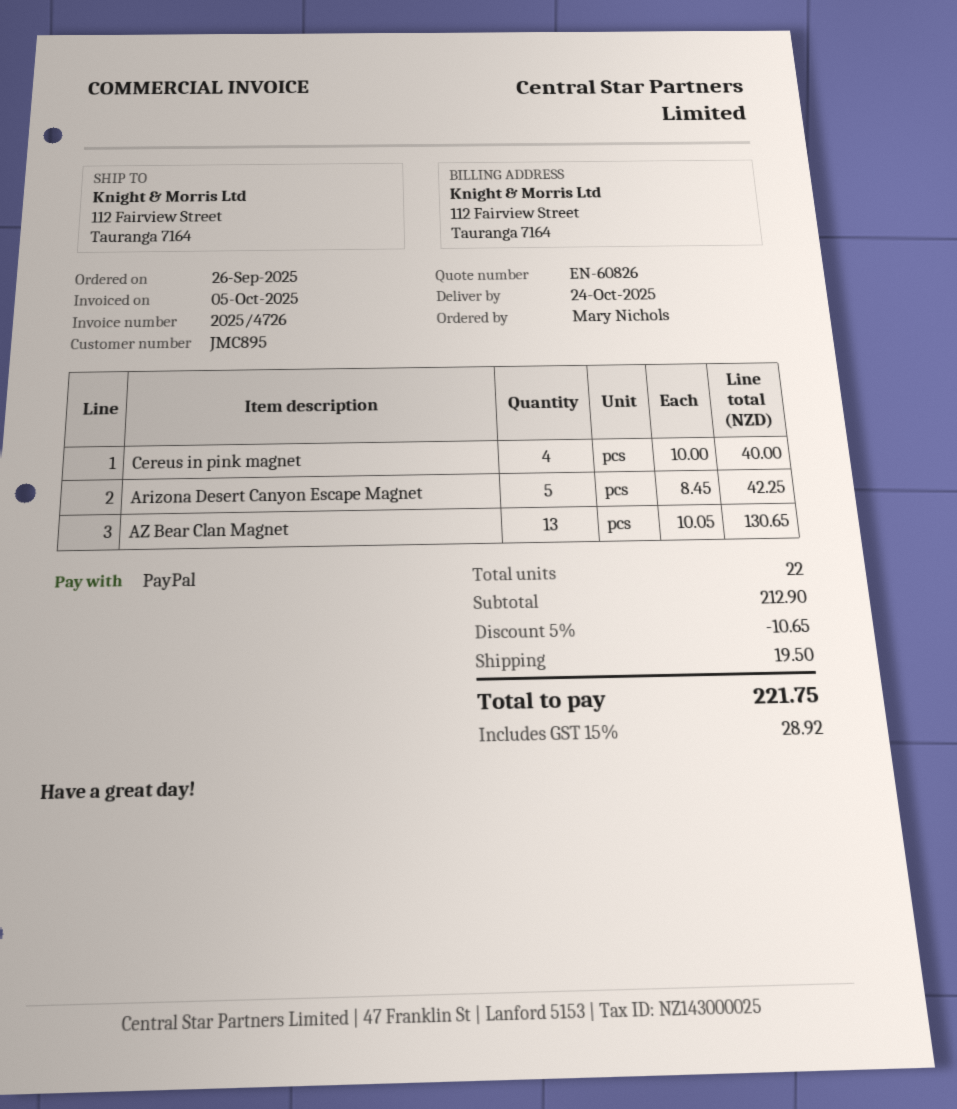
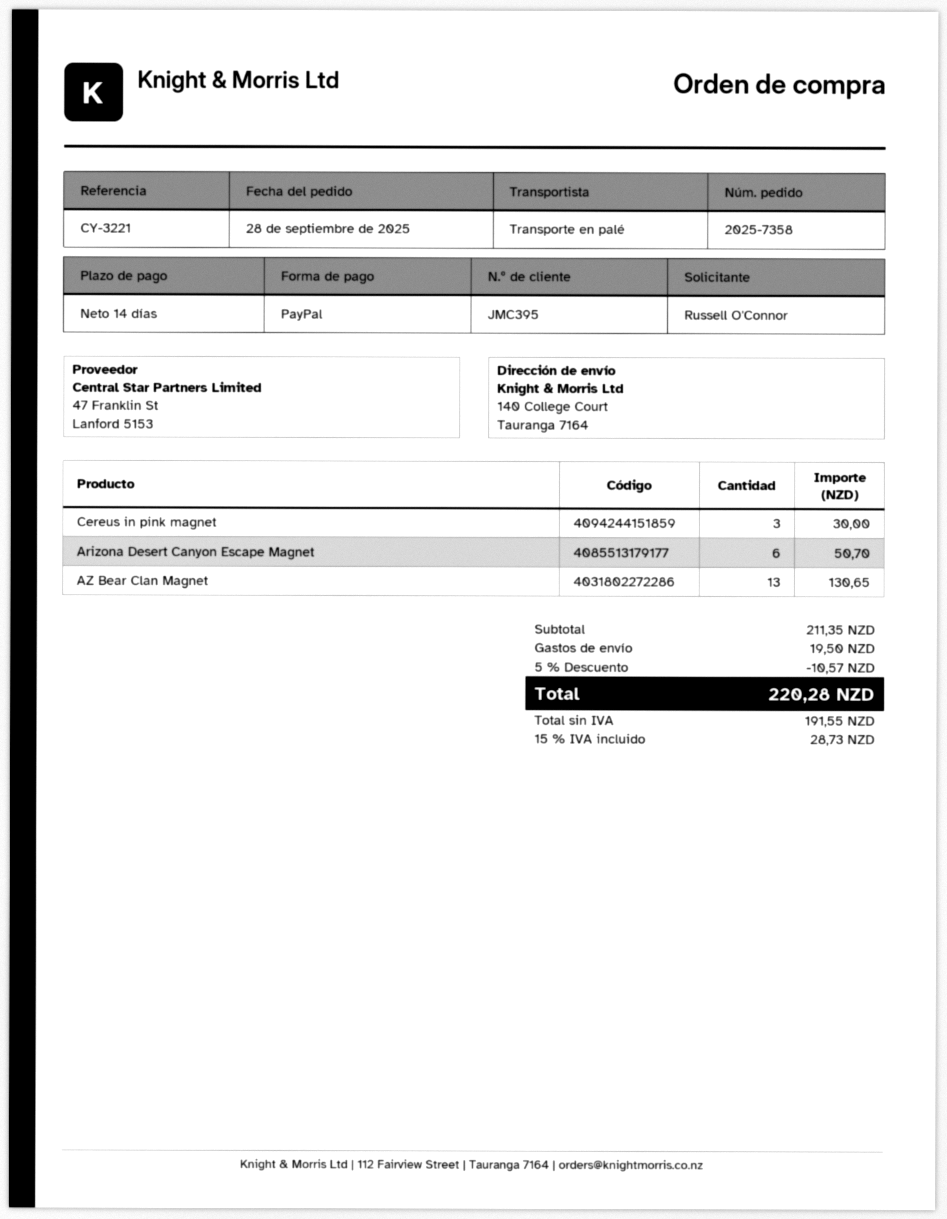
order date: 2025-09-26 -> 2025-09-28
customer number: JMC895 -> JMC395
ordered by: Mary Nichols -> Russell O'Connor
ship to: 112 Fairview Street, Tauranga 7164 -> 140 College Court, Tauranga 7164
Cereus in pink magnet: 4 for 40.00 -> 3 for 30.00
Arizona Desert Canyon Escape Magnet: 5 for 42.25 -> 6 for 50.70
subtotal: 212.90 -> 211.35
discount: 5% = 10.65 -> 5% = 10.57
tax: 15% = 28.92 -> 15% = 28.73
total: 221.75 -> 220.28

